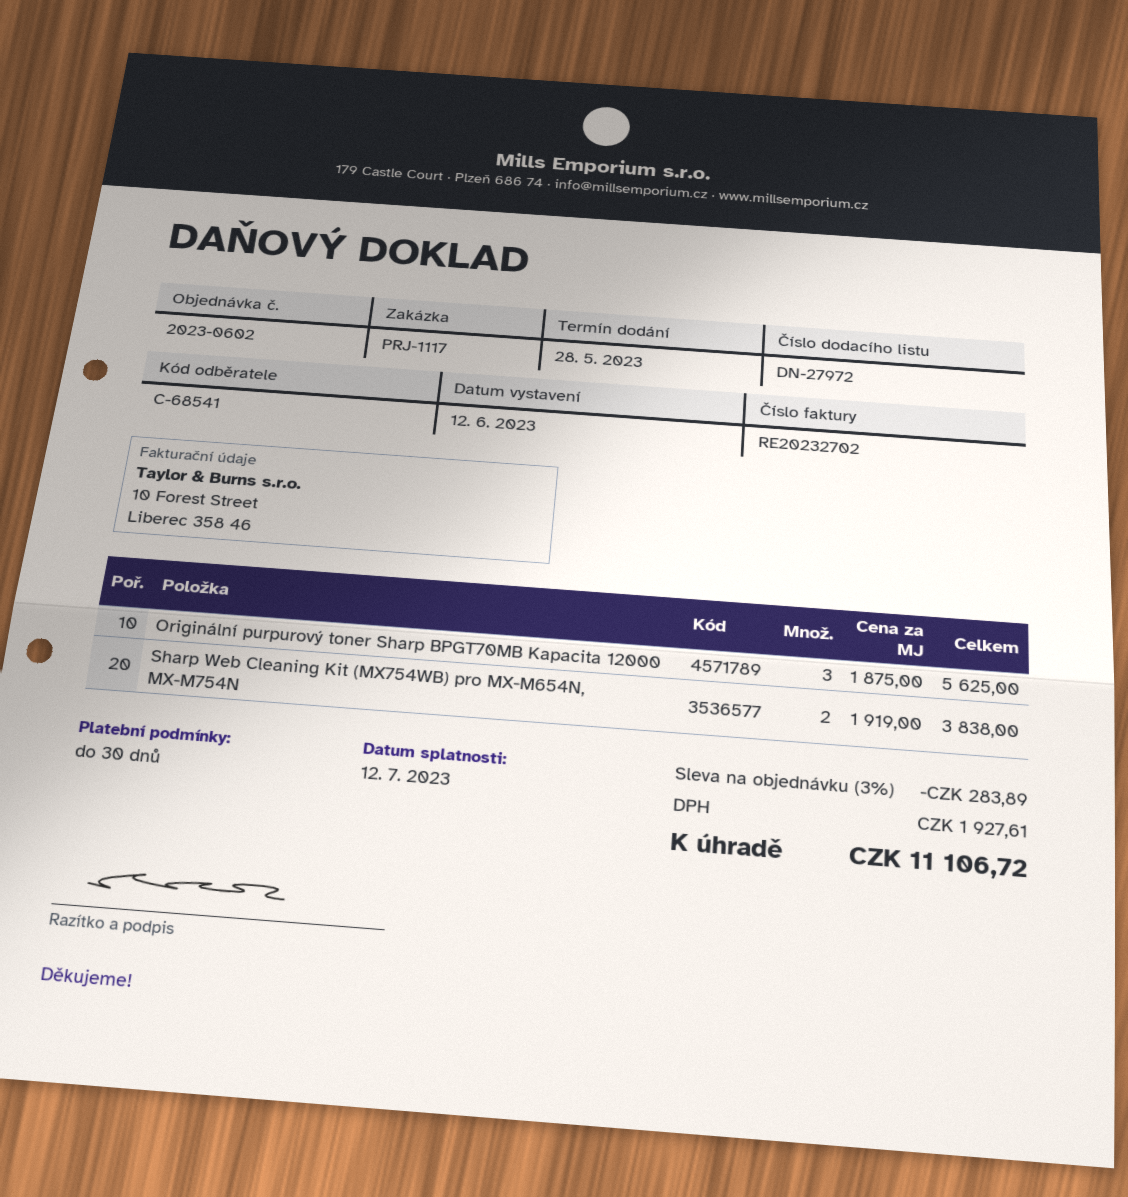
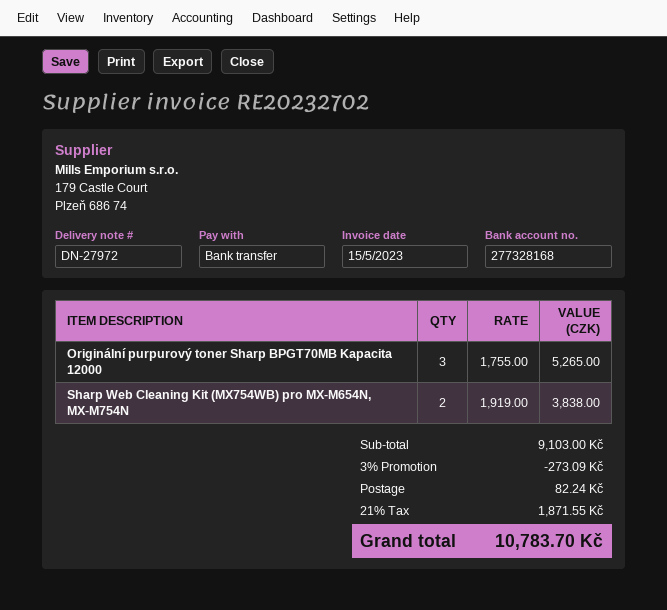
invoice date: 2023-06-12 -> 2023-05-15
Originální purpurový toner Sharp BPGT70MB Kapacita 12000: 3 x 1875.00 = 5625.00 -> 3 x 1755.00 = 5265.00
discount: 3% = 283.89 -> 3% = 273.09
shipping: none -> 82.24
tax: 1927.61 -> 1871.55
total: 11106.72 -> 10783.70

